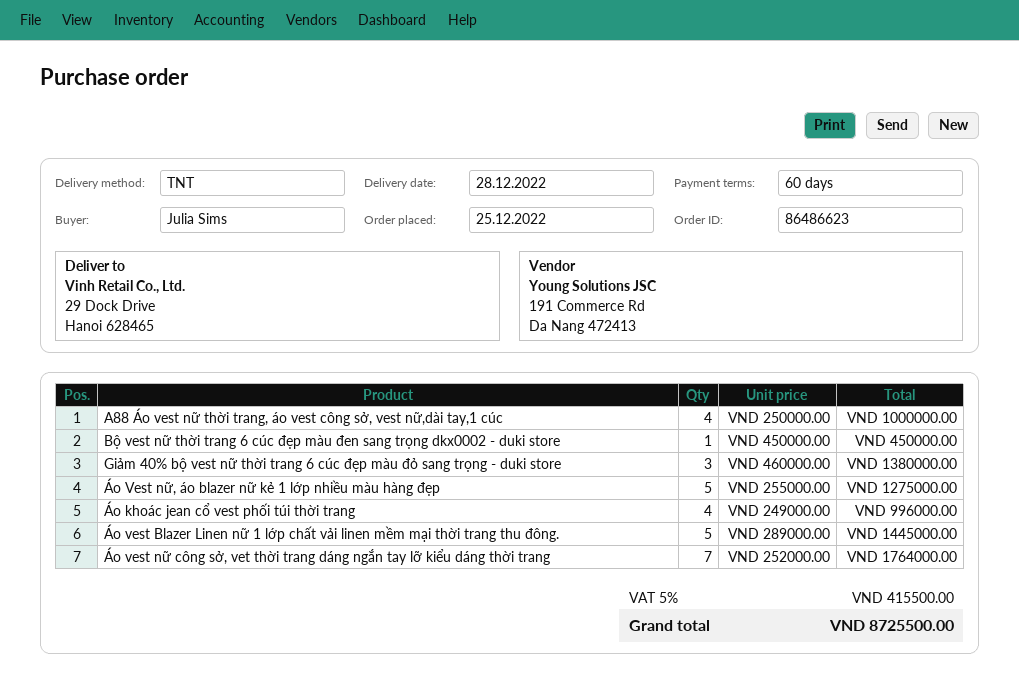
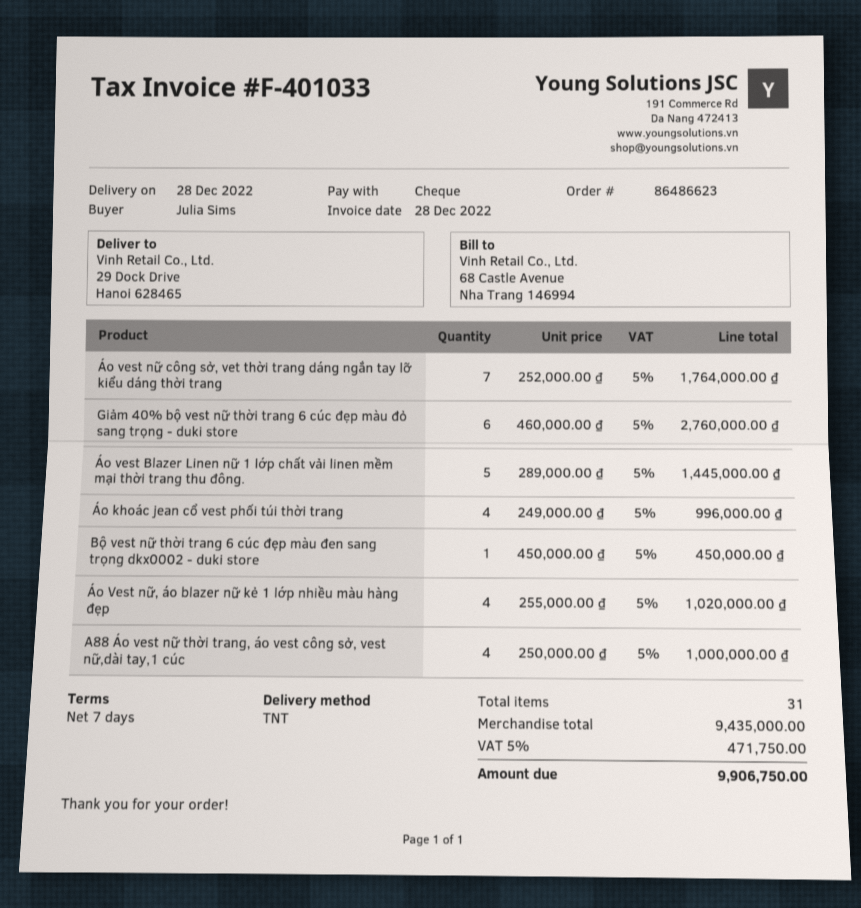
payment terms: 60 days -> 7 days
Giảm 40% bộ vest nữ thời trang 6 cúc đẹp màu đỏ sang trọng - duki store: 3 x 460000.00 = 1380000.00 -> 6 x 460000.00 = 2760000.00
Áo Vest nữ, áo blazer nữ kẻ 1 lớp nhiều màu hàng đẹp: 5 x 255000.00 = 1275000.00 -> 4 x 255000.00 = 1020000.00
tax: 5% = 415500.00 -> 5% = 471750.00
total: 8725500.00 -> 9906750.00

